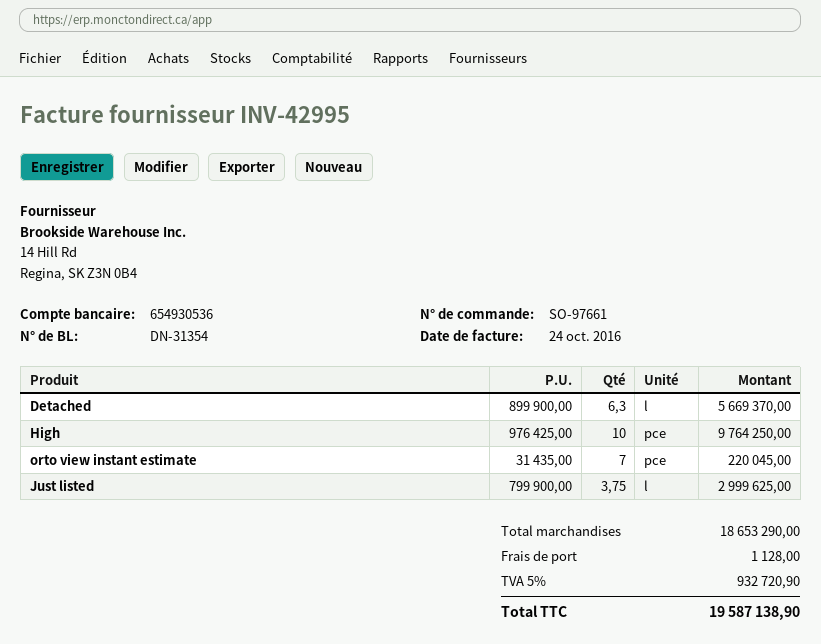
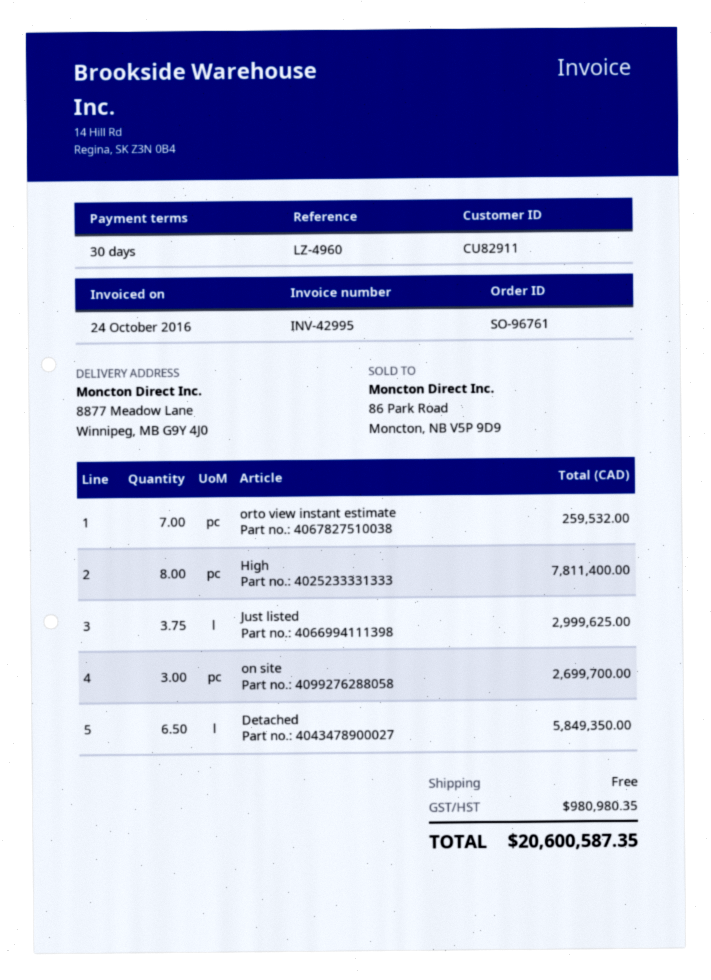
order number: SO-97661 -> SO-96761
Detached: 6.3 for 5669370.00 -> 6.5 for 5849350.00
High: 10 for 9764250.00 -> 8 for 7811400.00
orto view instant estimate: 7 for 220045.00 -> 7 for 259532.00
on site: none -> 3 for 2699700.00
shipping: 1128.00 -> 0.00
tax: 932720.90 -> 980980.35
total: 19587138.90 -> 20600587.35

